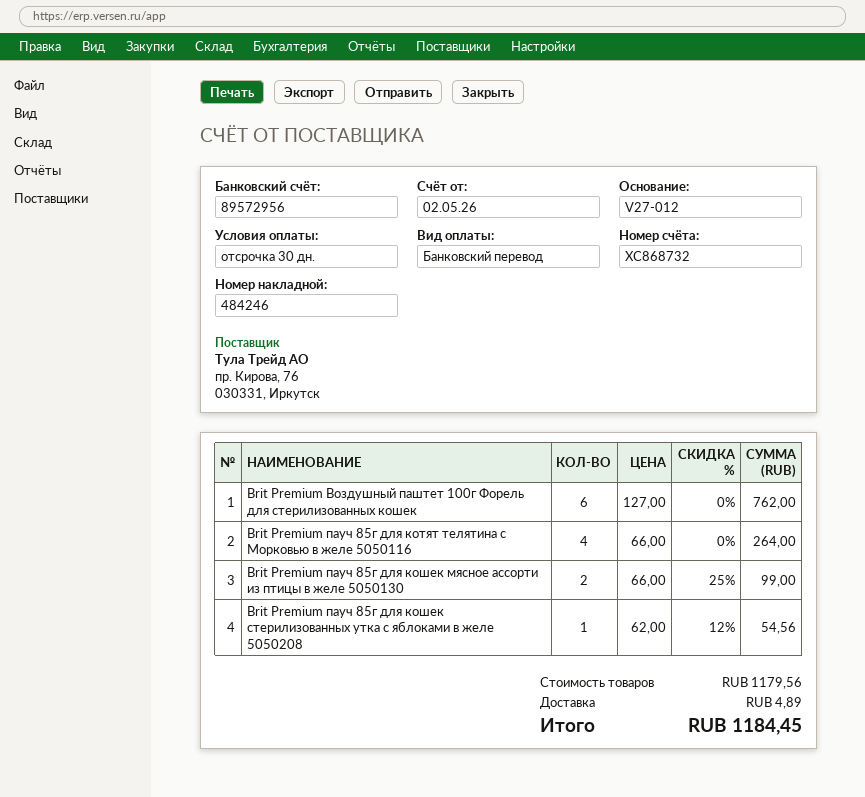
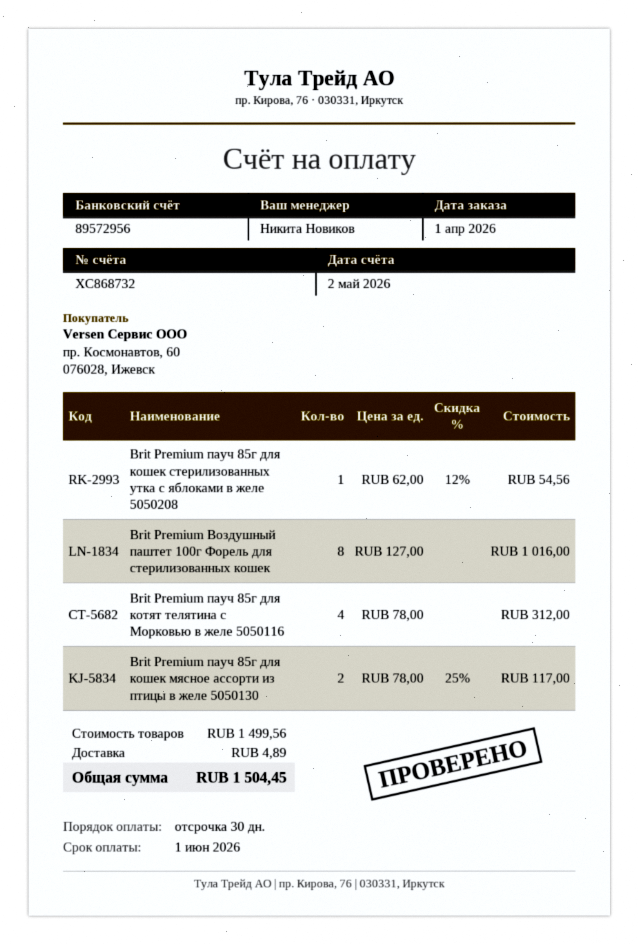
Brit Premium Воздушный паштет 100г Форель для стерилизованных кошек: 6 x 127.00 = 762.00 -> 8 x 127.00 = 1016.00
Brit Premium пауч 85г для котят телятина с Морковью в желе 5050116: 4 x 66.00 = 264.00 -> 4 x 78.00 = 312.00
Brit Premium пауч 85г для кошек мясное ассорти из птицы в желе 5050130: 2 x 66.00 - 25% = 99.00 -> 2 x 78.00 - 25% = 117.00
subtotal: 1179.56 -> 1499.56
total: 1184.45 -> 1504.45

